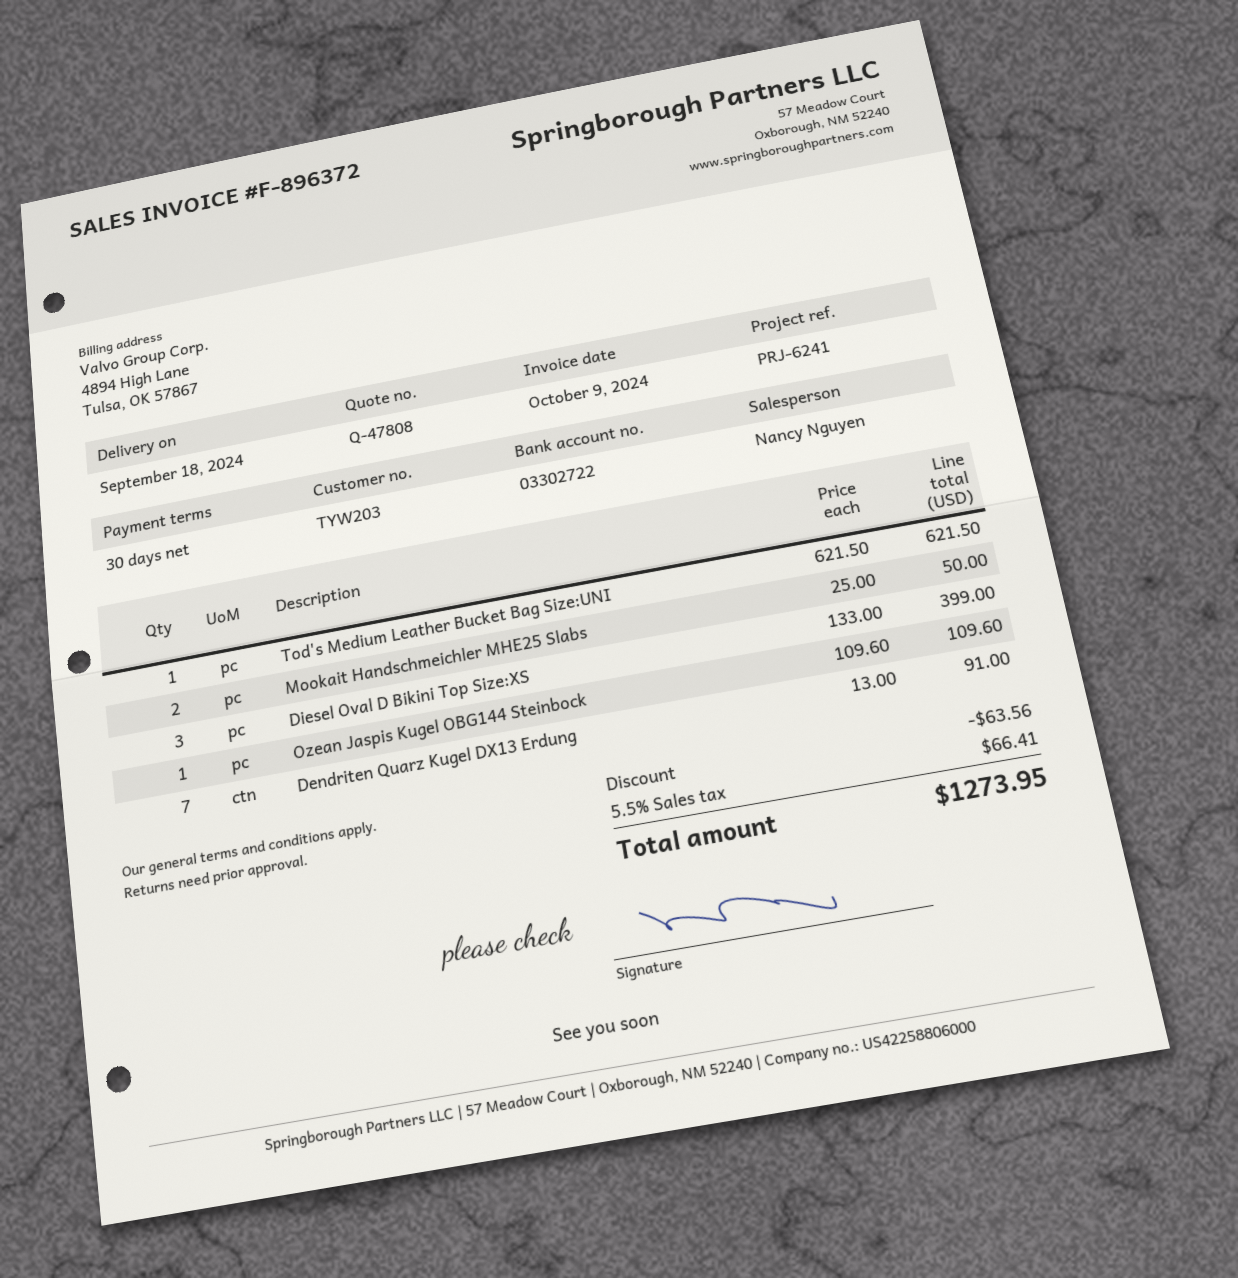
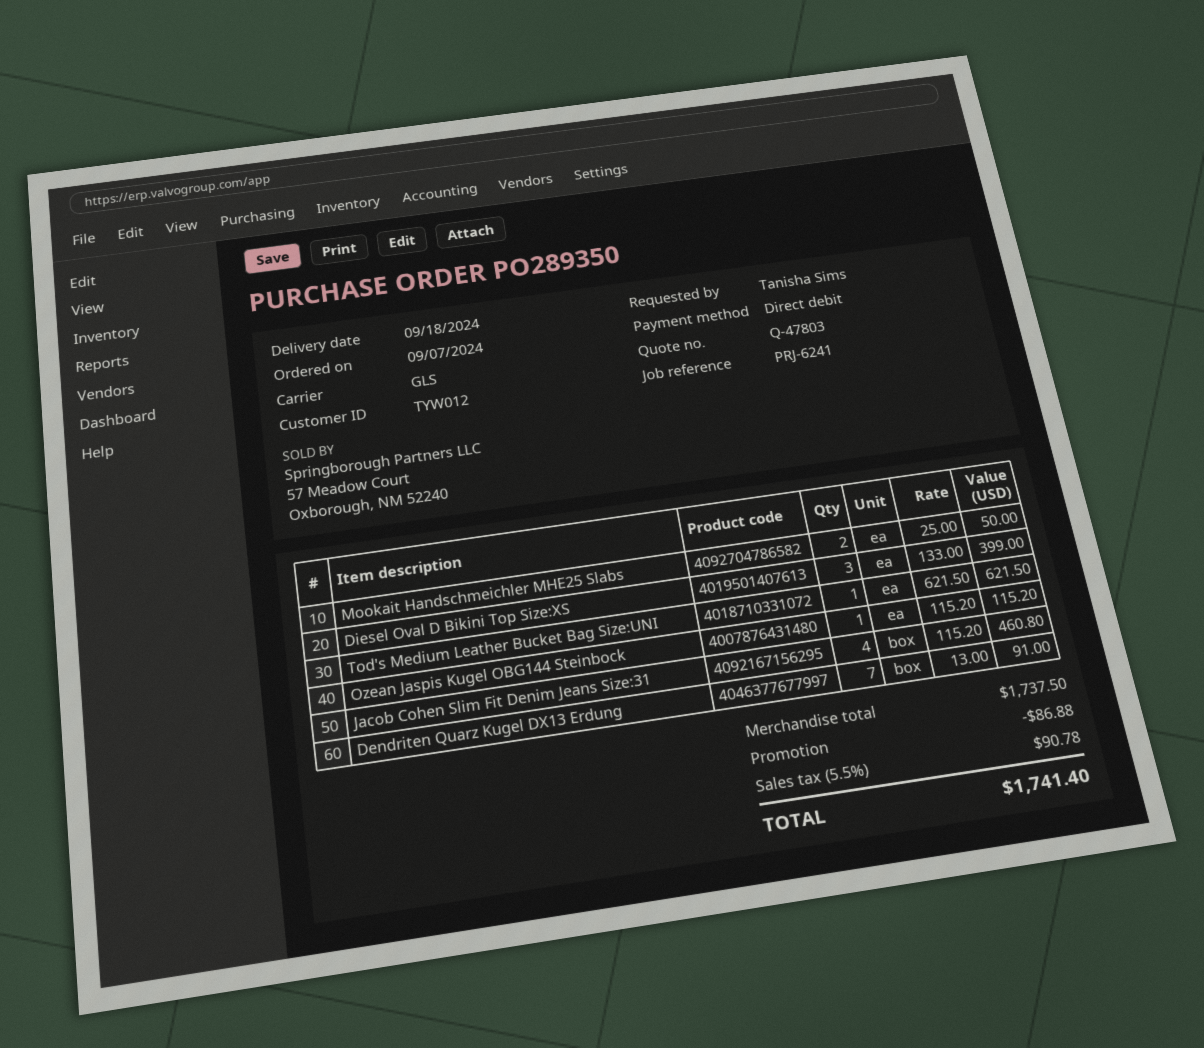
quote number: Q-47808 -> Q-47803
customer number: TYW203 -> TYW012
Ozean Jaspis Kugel OBG144 Steinbock: 1 x 109.60 = 109.60 -> 1 x 115.20 = 115.20
Jacob Cohen Slim Fit Denim Jeans Size:31: none -> 4 x 115.20 = 460.80
discount: 63.56 -> 86.88
tax: 5.5% = 66.41 -> 5.5% = 90.78
total: 1273.95 -> 1741.40

